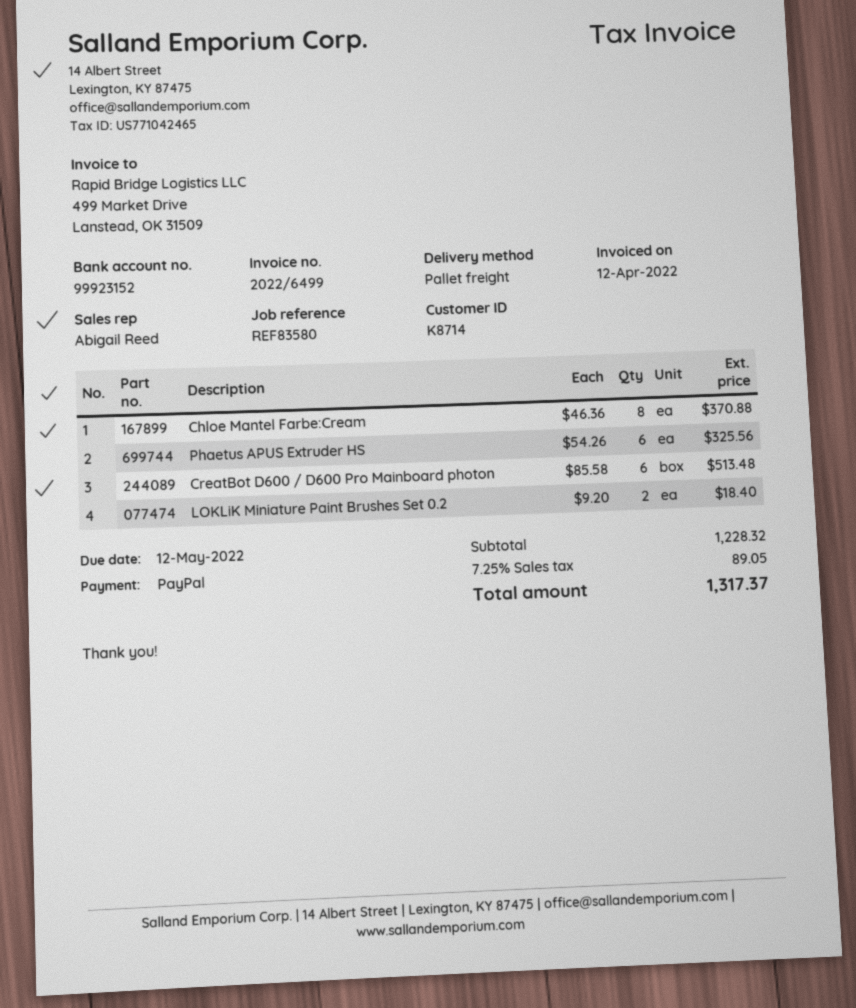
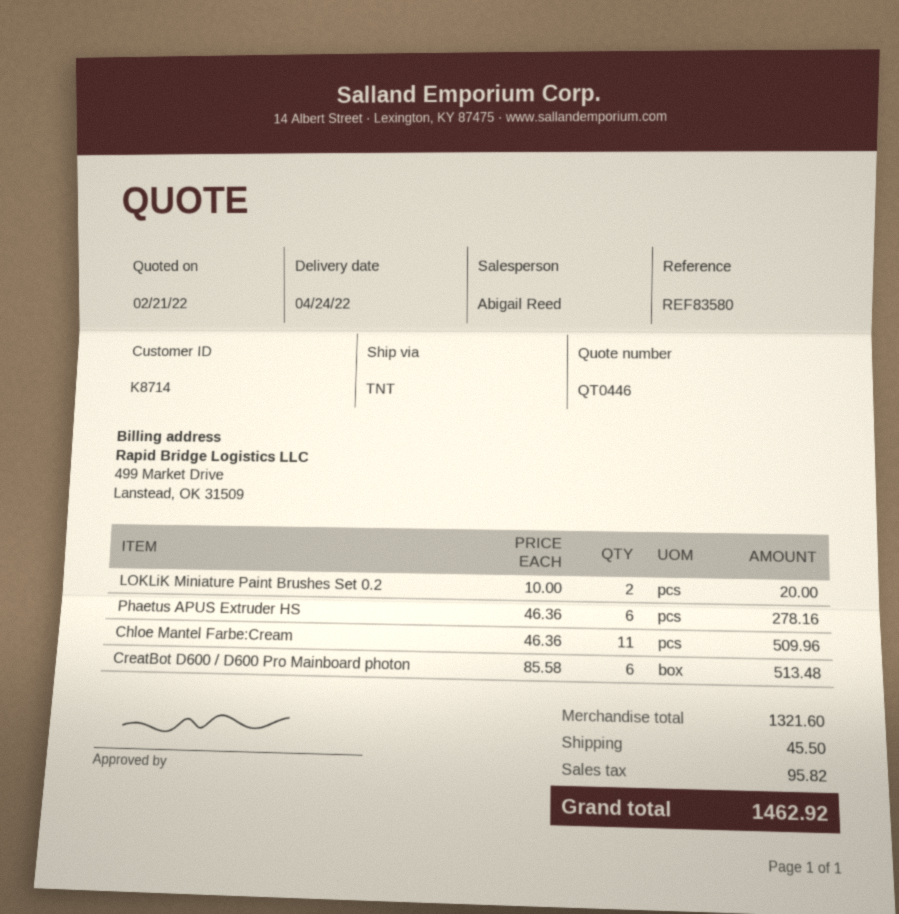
shipping method: pallet freight -> TNT
Chloe Mantel Farbe:Cream: 8 x 46.36 = 370.88 -> 11 x 46.36 = 509.96
Phaetus APUS Extruder HS: 6 x 54.26 = 325.56 -> 6 x 46.36 = 278.16
LOKLiK Miniature Paint Brushes Set 0.2: 2 x 9.20 = 18.40 -> 2 x 10.00 = 20.00
subtotal: 1228.32 -> 1321.60
shipping: none -> 45.50
tax: 89.05 -> 95.82
total: 1317.37 -> 1462.92

